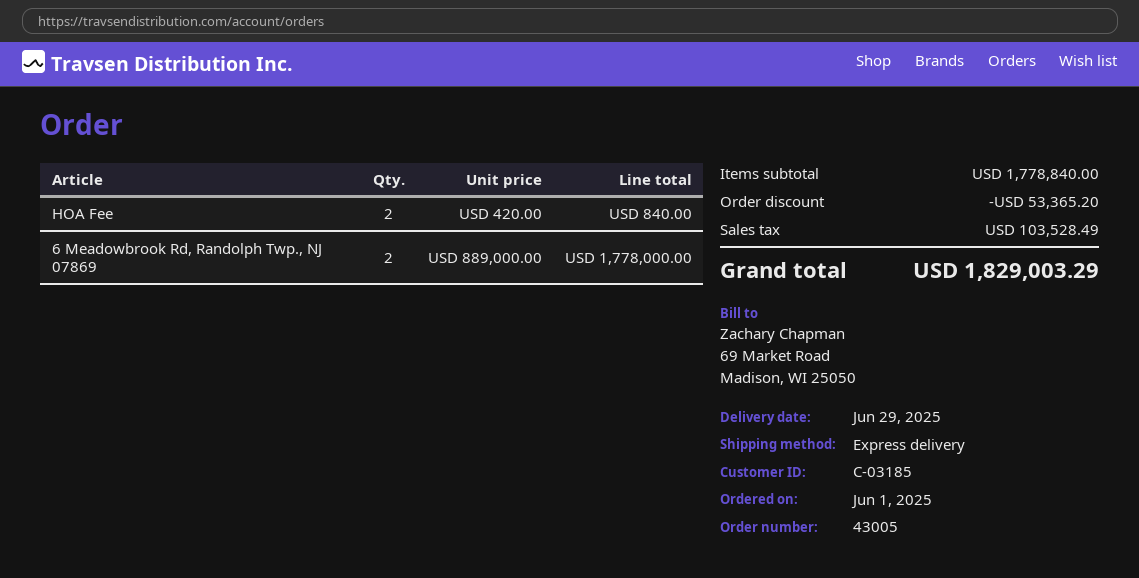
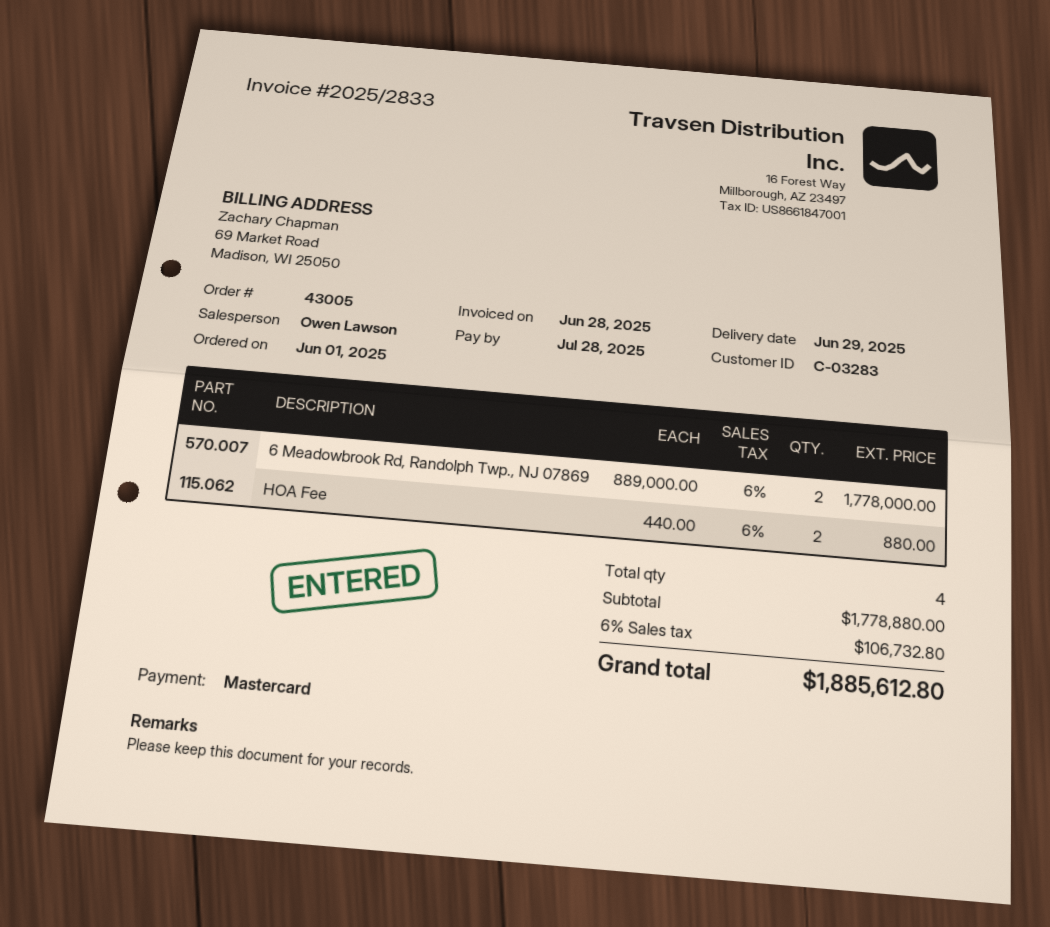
customer number: C-03185 -> C-03283
HOA Fee: 2 x 420.00 = 840.00 -> 2 x 440.00 = 880.00
subtotal: 1778840.00 -> 1778880.00
discount: 53365.20 -> none
tax: 103528.49 -> 106732.80
total: 1829003.29 -> 1885612.80

